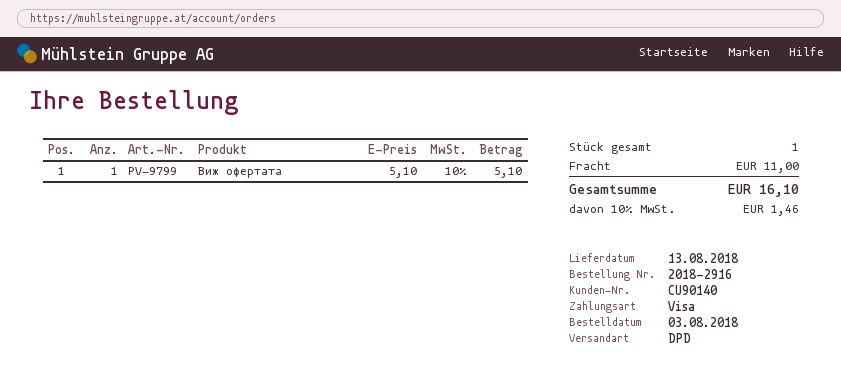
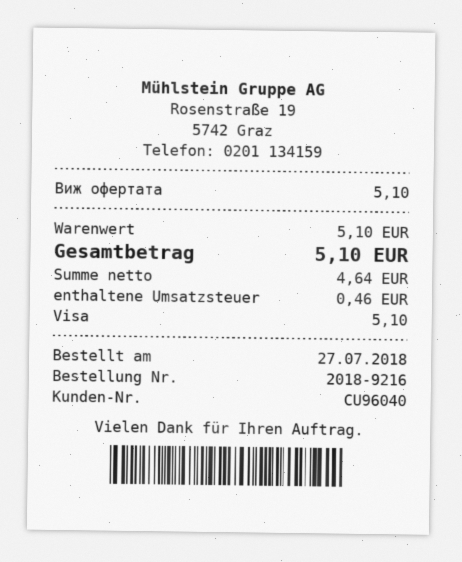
order number: 2018-2916 -> 2018-9216
order date: 2018-08-03 -> 2018-07-27
customer number: CU90140 -> CU96040
shipping: 11.00 -> none
tax: 1.46 -> 0.46
total: 16.10 -> 5.10

